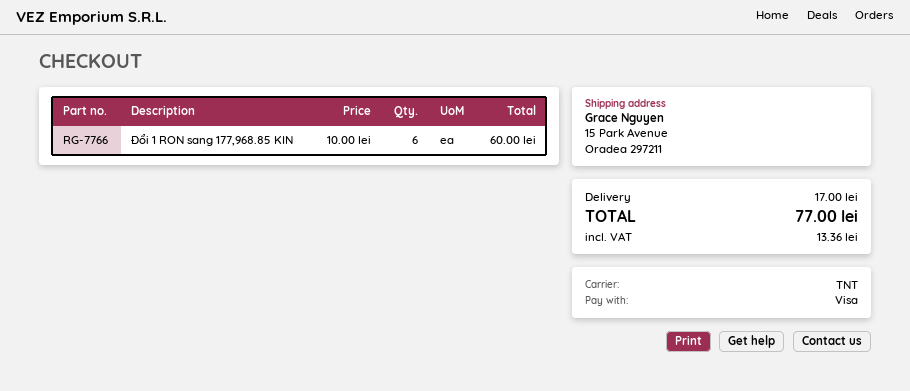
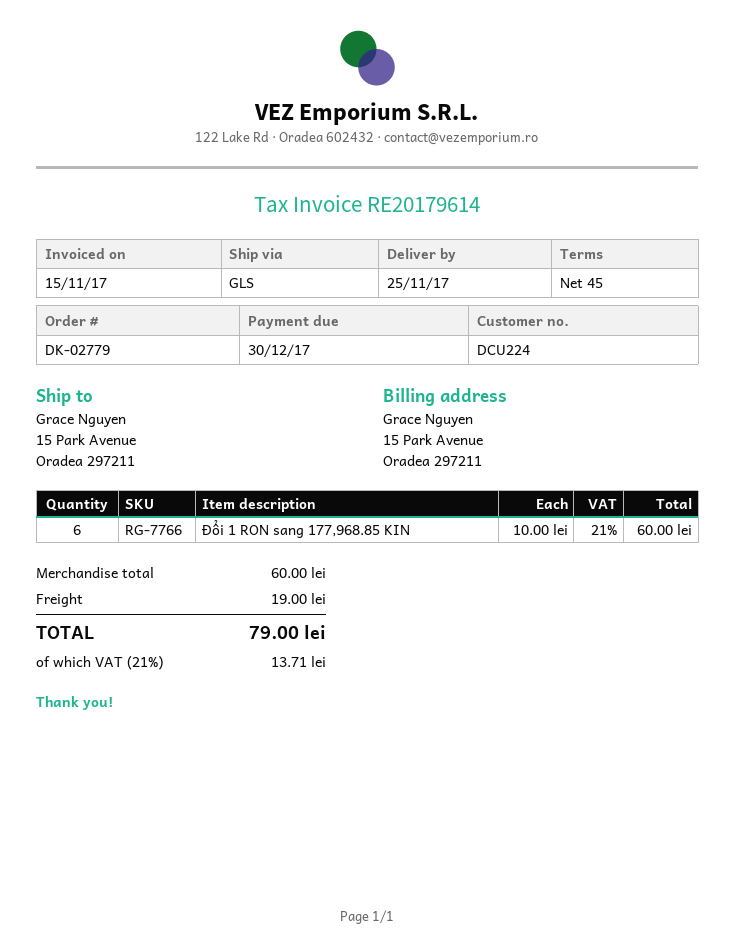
shipping method: TNT -> GLS
shipping: 17.00 -> 19.00
tax: 13.36 -> 13.71
total: 77.00 -> 79.00

